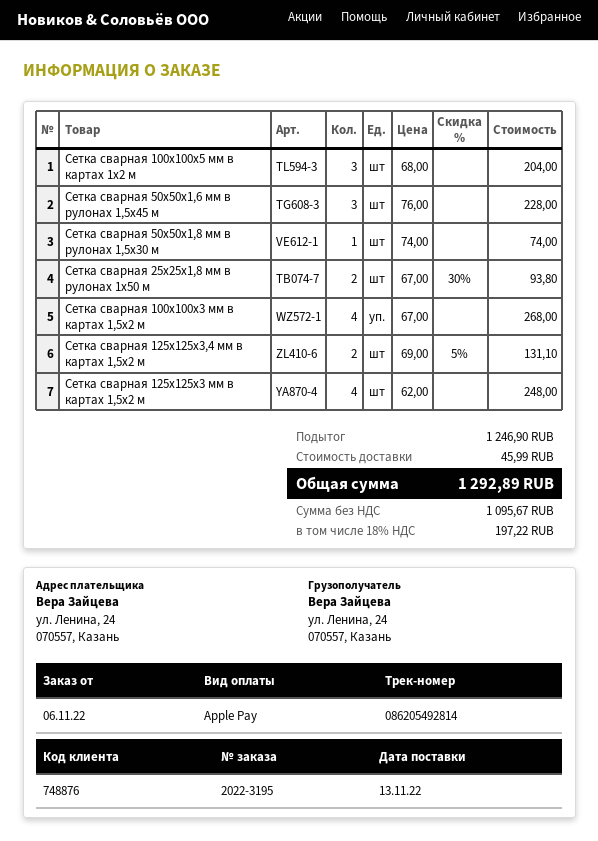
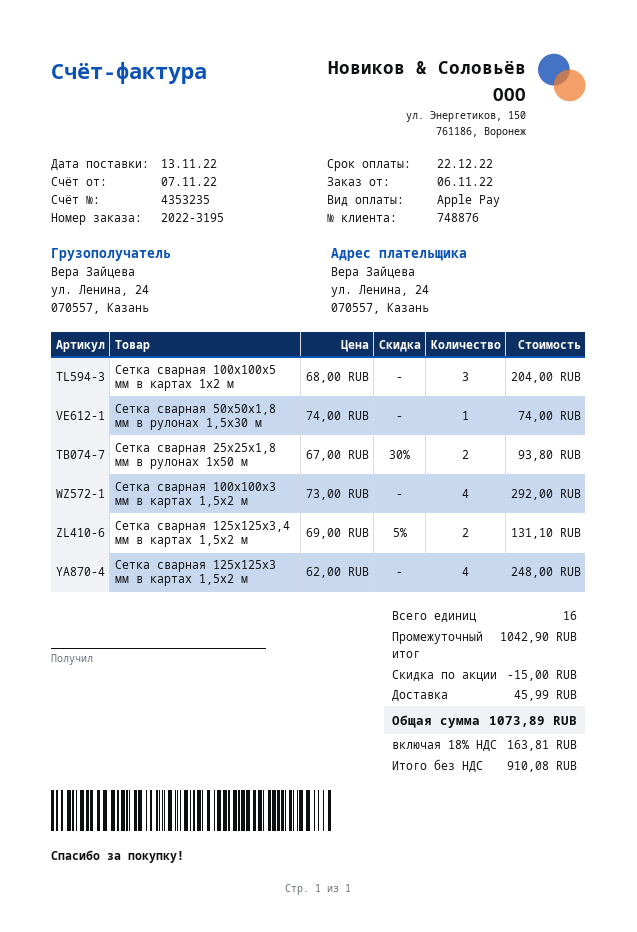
Сетка сварная 50х50х1,6 мм в рулонах 1,5х45 м: 3 x 76.00 = 228.00 -> none
Сетка сварная 100х100х3 мм в картах 1,5х2 м: 4 x 67.00 = 268.00 -> 4 x 73.00 = 292.00
subtotal: 1246.90 -> 1042.90
discount: none -> 15.00
net: 1095.67 -> 910.08
tax: 18% = 197.22 -> 18% = 163.81
total: 1292.89 -> 1073.89

